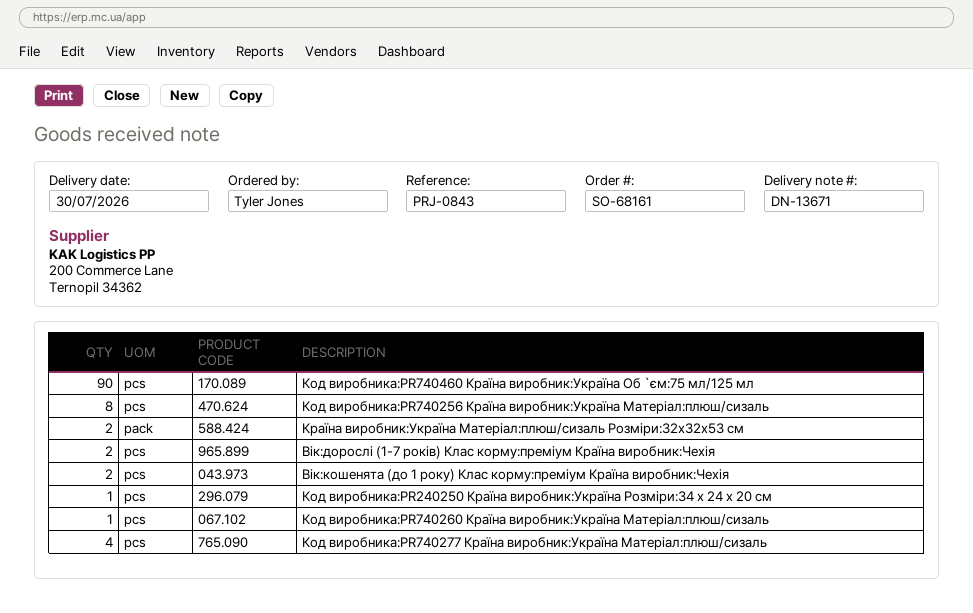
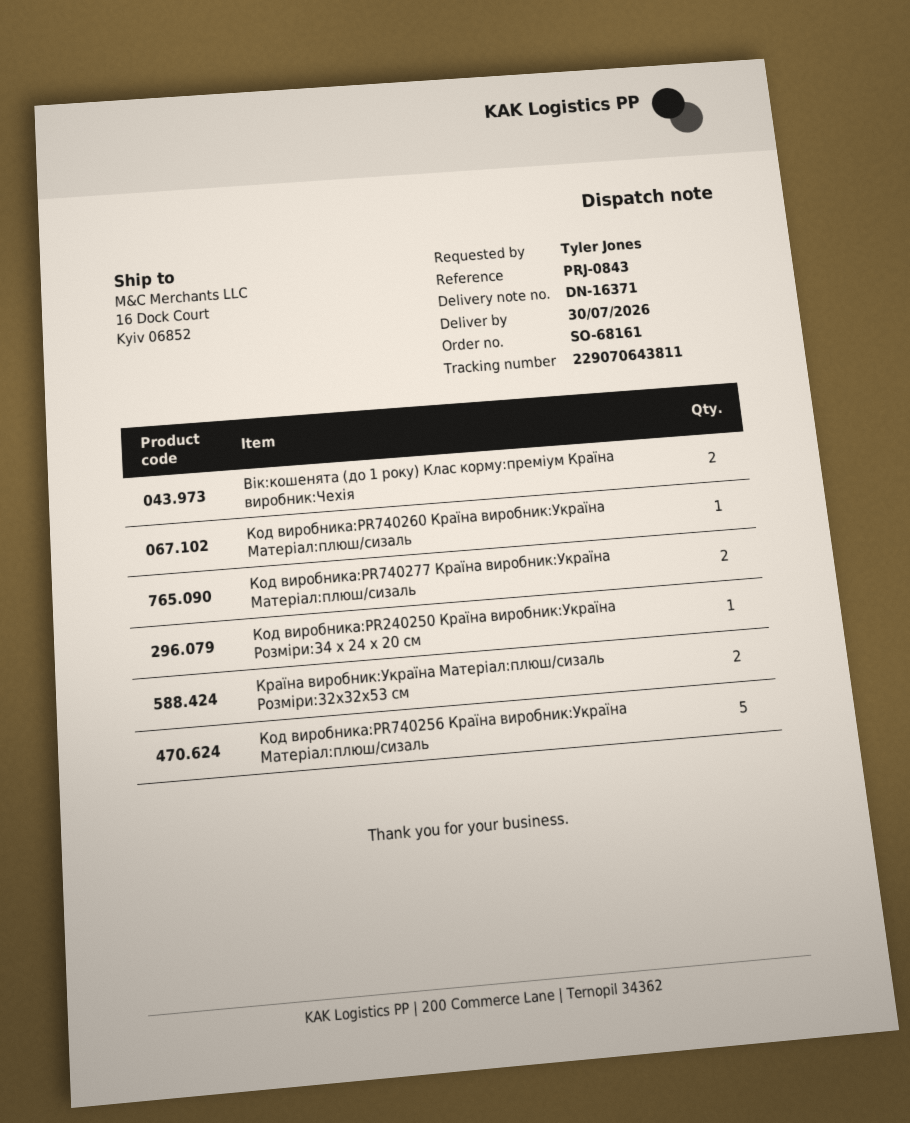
delivery note number: DN-13671 -> DN-16371
Код виробника:PR740460 Країна виробник:Україна Об `єм:75 мл/125 мл: 90 -> none
Код виробника:PR740256 Країна виробник:Україна Матеріал:плюш/сизаль: 8 -> 5
Вік:дорослі (1-7 років) Клас корму:преміум Країна виробник:Чехія: 2 -> none
Код виробника:PR740277 Країна виробник:Україна Матеріал:плюш/сизаль: 4 -> 2

